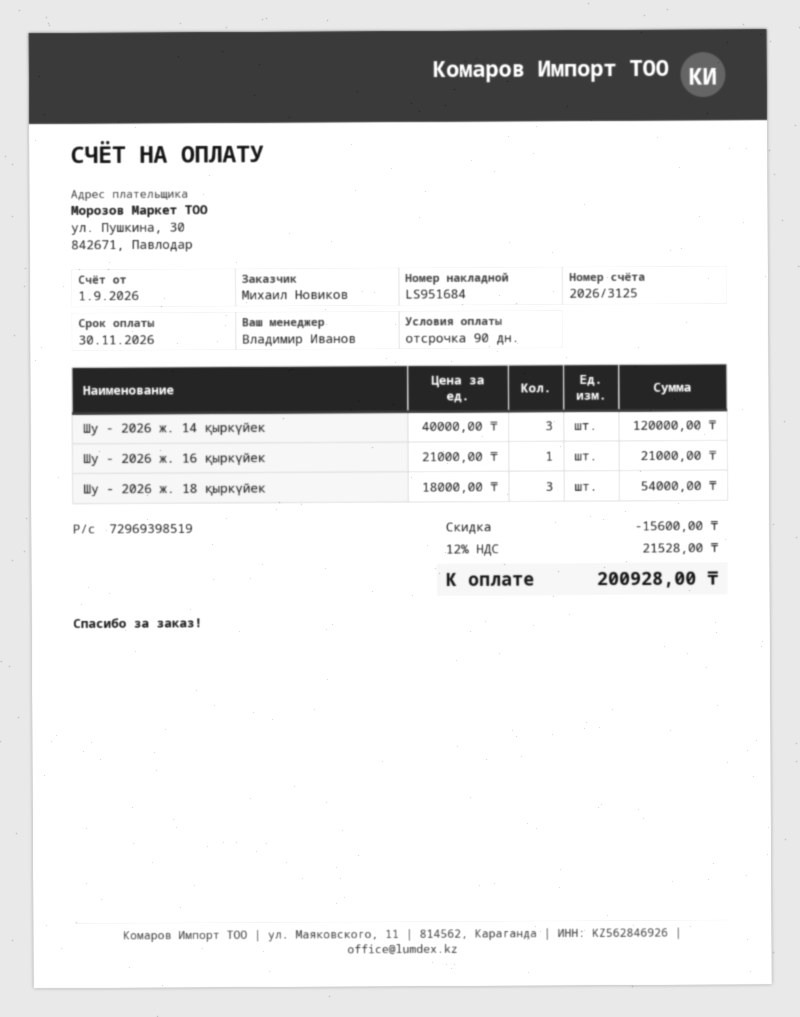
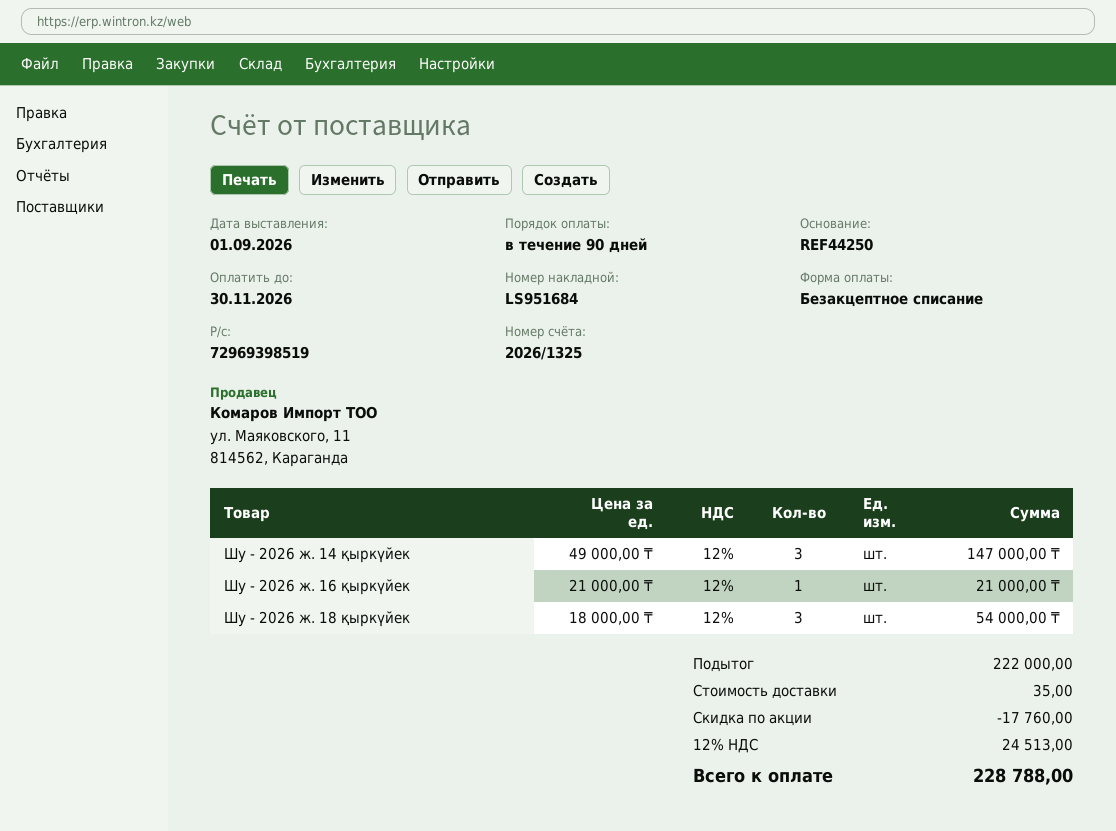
invoice number: 2026/3125 -> 2026/1325
Шу - 2026 ж. 14 қыркүйек: 3 x 40000.00 = 120000.00 -> 3 x 49000.00 = 147000.00
discount: 15600.00 -> 17760.00
shipping: none -> 35.00
tax: 12% = 21528.00 -> 12% = 24513.00
total: 200928.00 -> 228788.00

